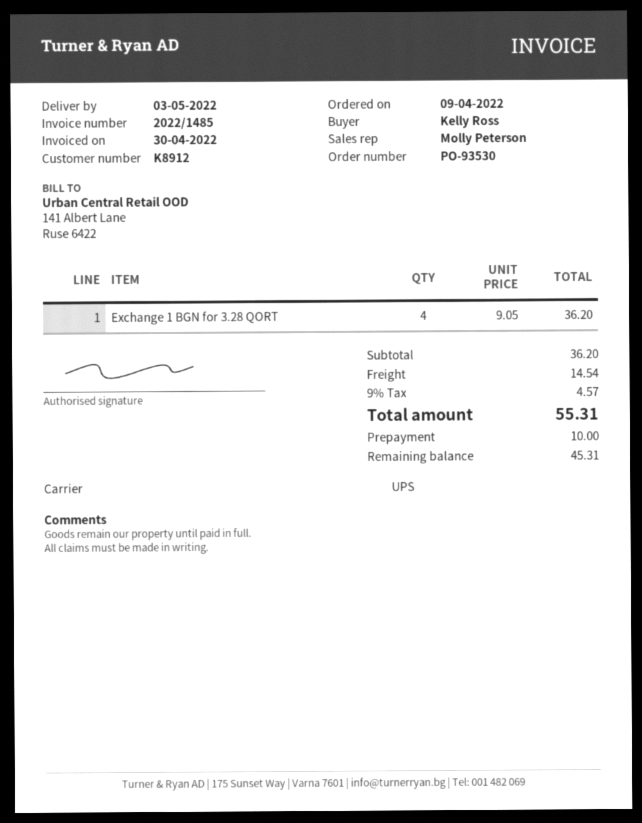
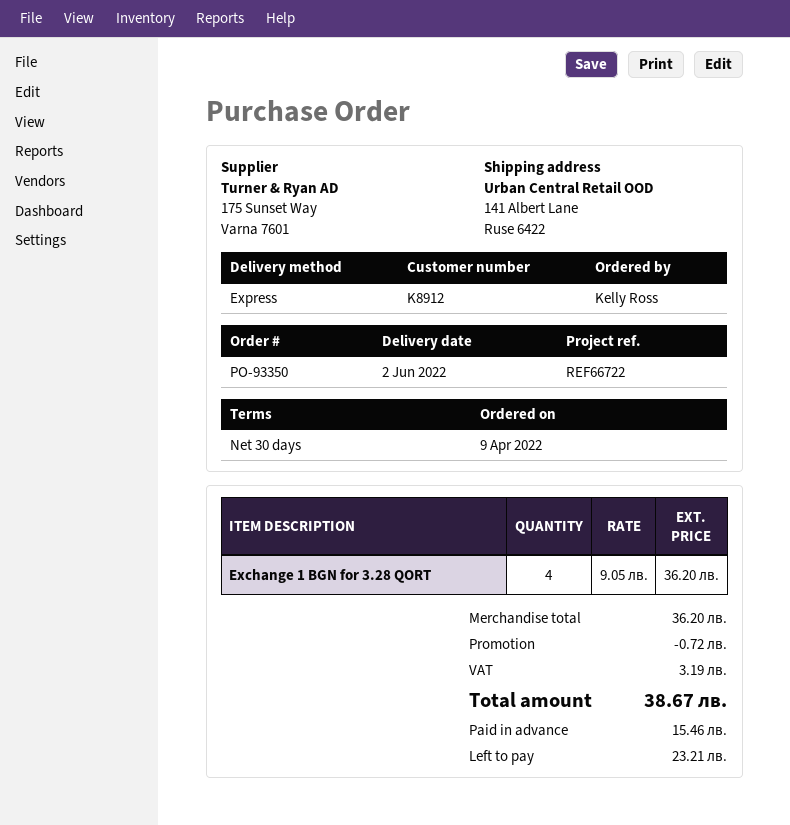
order number: PO-93530 -> PO-93350
delivery date: 2022-05-03 -> 2022-06-02
shipping method: UPS -> express
discount: none -> 0.72
shipping: 14.54 -> none
tax: 4.57 -> 3.19
total: 55.31 -> 38.67
deposit: 10.00 -> 15.46
balance: 45.31 -> 23.21

